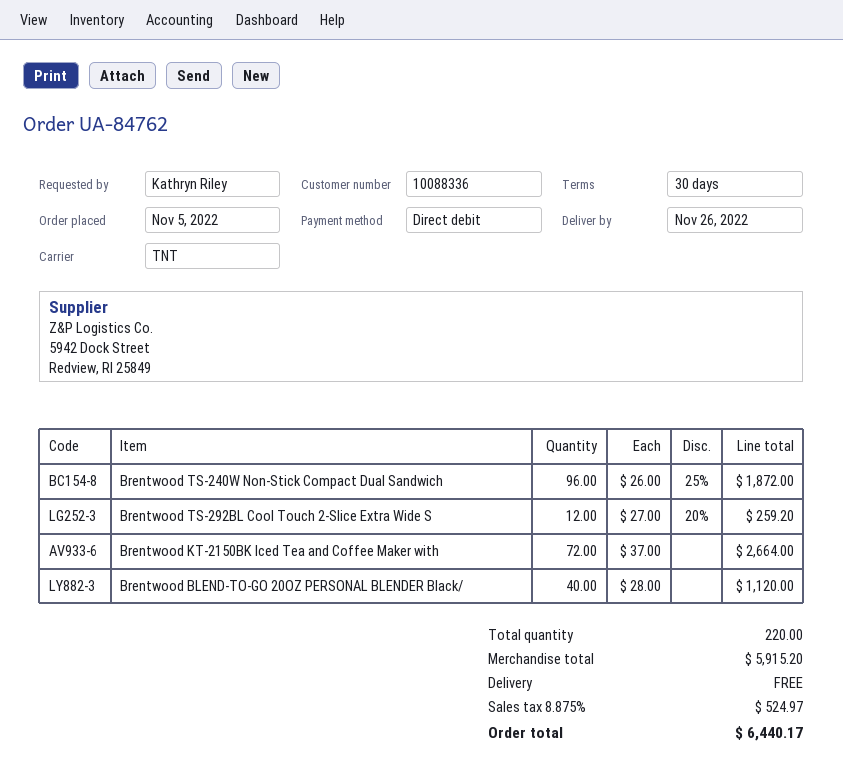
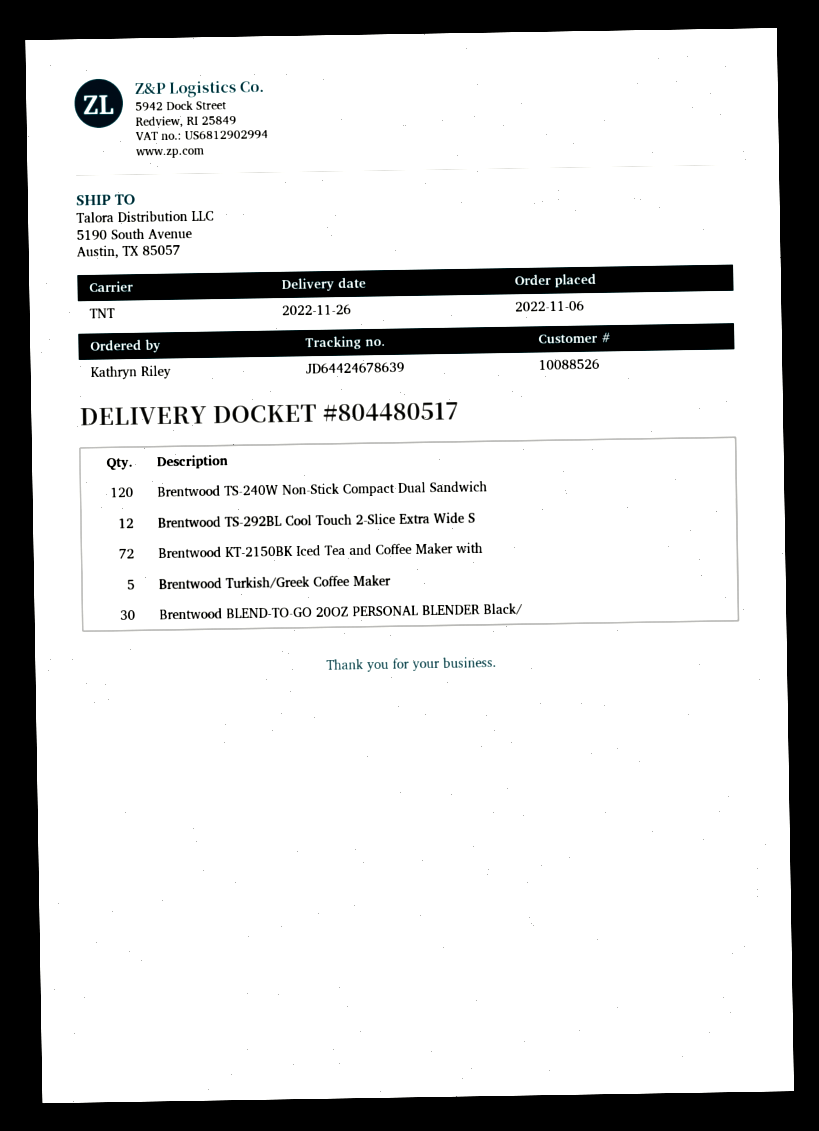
order date: 2022-11-05 -> 2022-11-06
customer number: 10088336 -> 10088526
Brentwood TS-240W Non-Stick Compact Dual Sandwich: 96 -> 120
Brentwood BLEND-TO-GO 20OZ PERSONAL BLENDER Black/: 40 -> 30
Brentwood Turkish/Greek Coffee Maker: none -> 5

